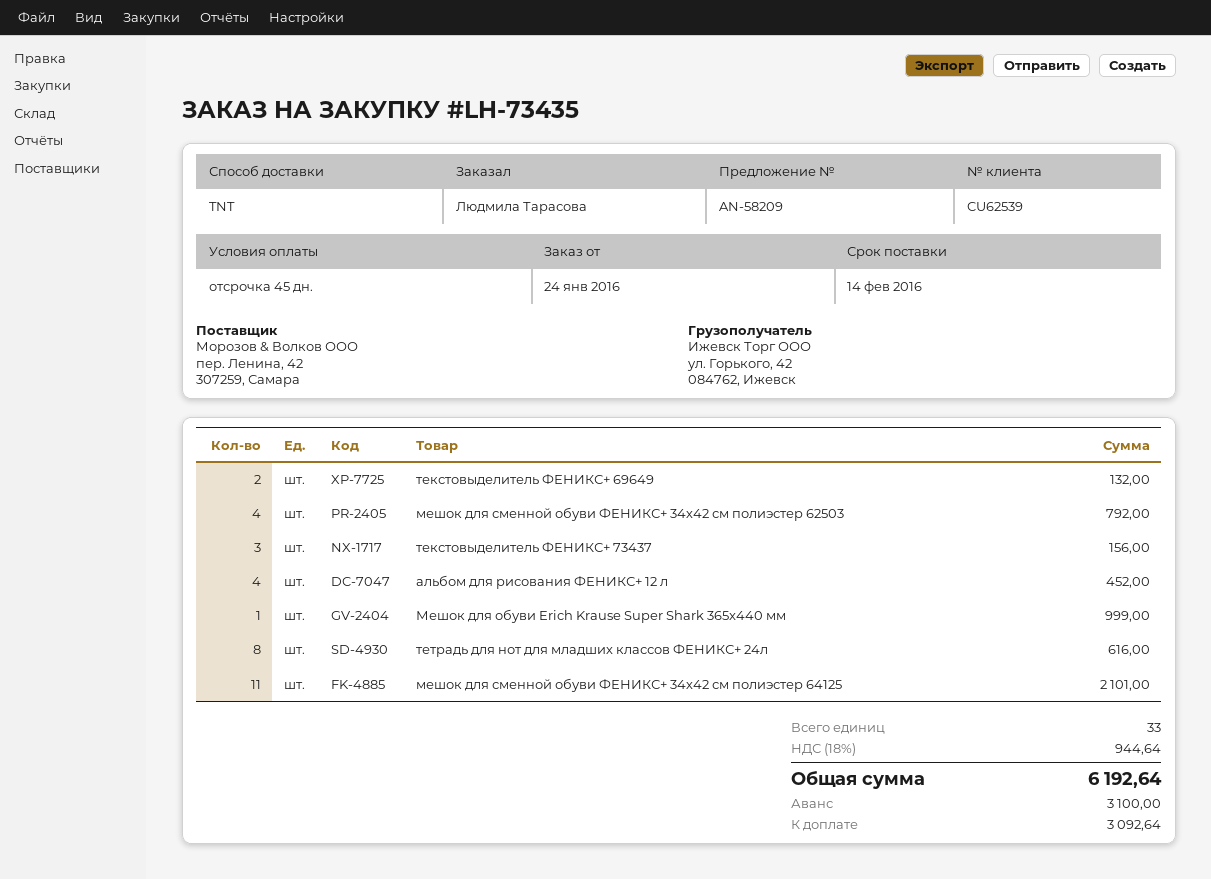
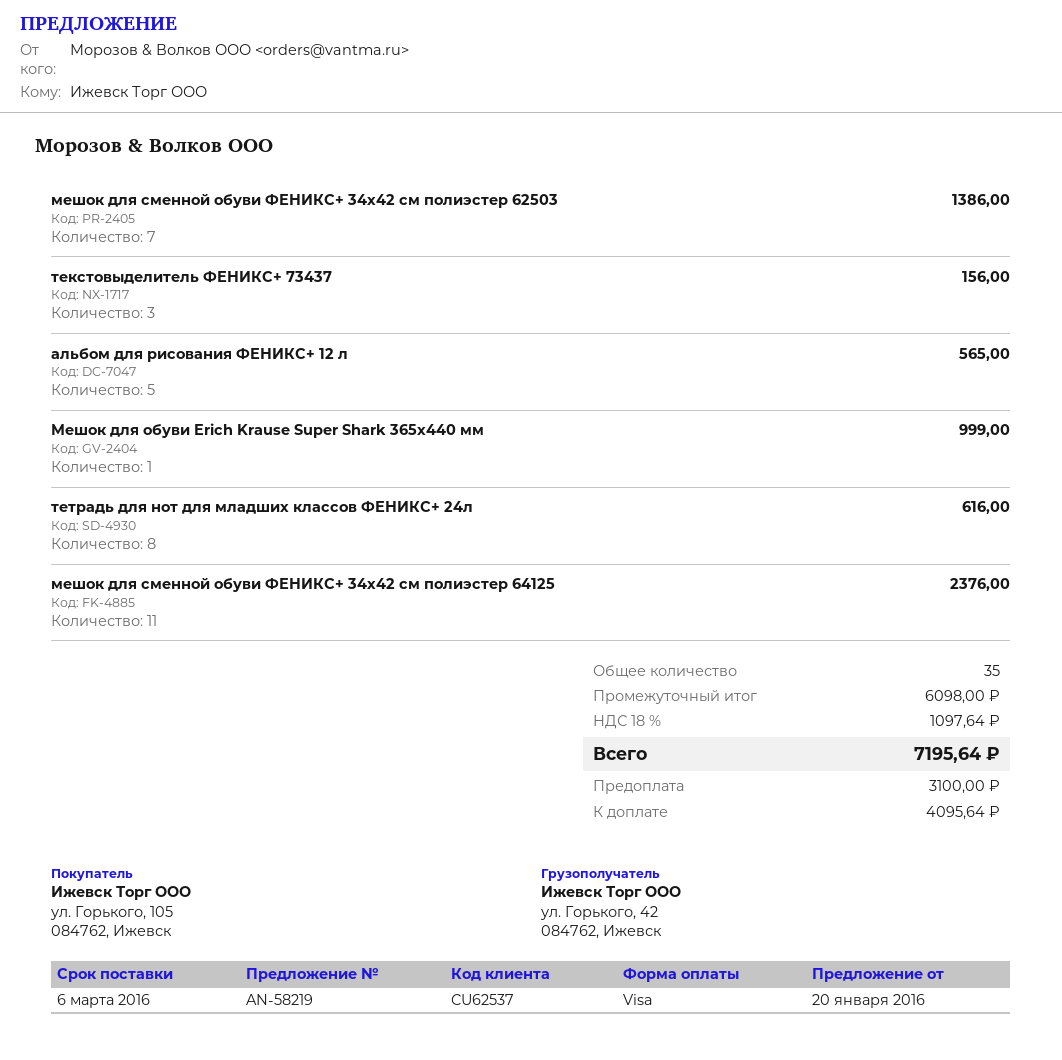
quote number: AN-58209 -> AN-58219
delivery date: 2016-02-14 -> 2016-03-06
customer number: CU62539 -> CU62537
текстовыделитель ФЕНИКС+ 69649: 2 for 132.00 -> none
мешок для сменной обуви ФЕНИКС+ 34х42 см полиэстер 62503: 4 for 792.00 -> 7 for 1386.00
альбом для рисования ФЕНИКС+ 12 л: 4 for 452.00 -> 5 for 565.00
мешок для сменной обуви ФЕНИКС+ 34х42 см полиэстер 64125: 11 for 2101.00 -> 11 for 2376.00
total quantity: 33 -> 35
tax: 18% = 944.64 -> 18% = 1097.64
total: 6192.64 -> 7195.64
balance: 3092.64 -> 4095.64

